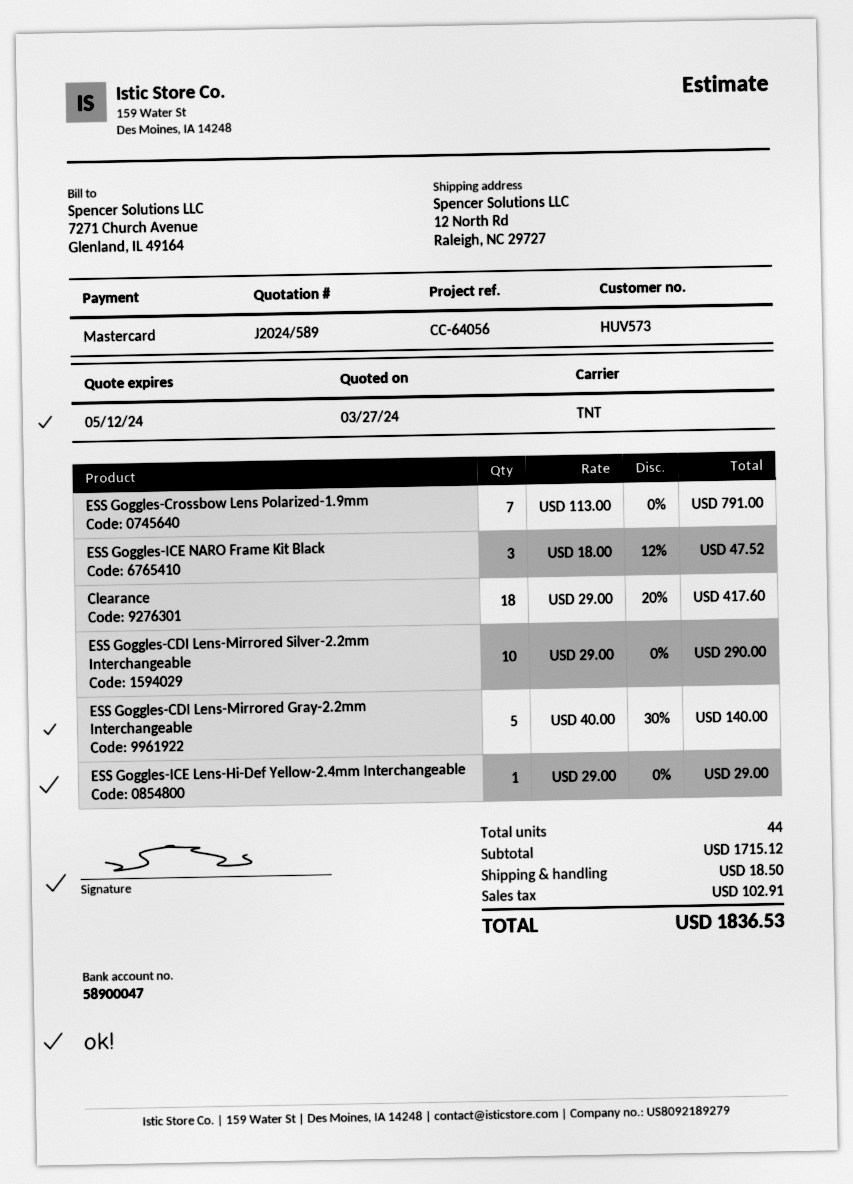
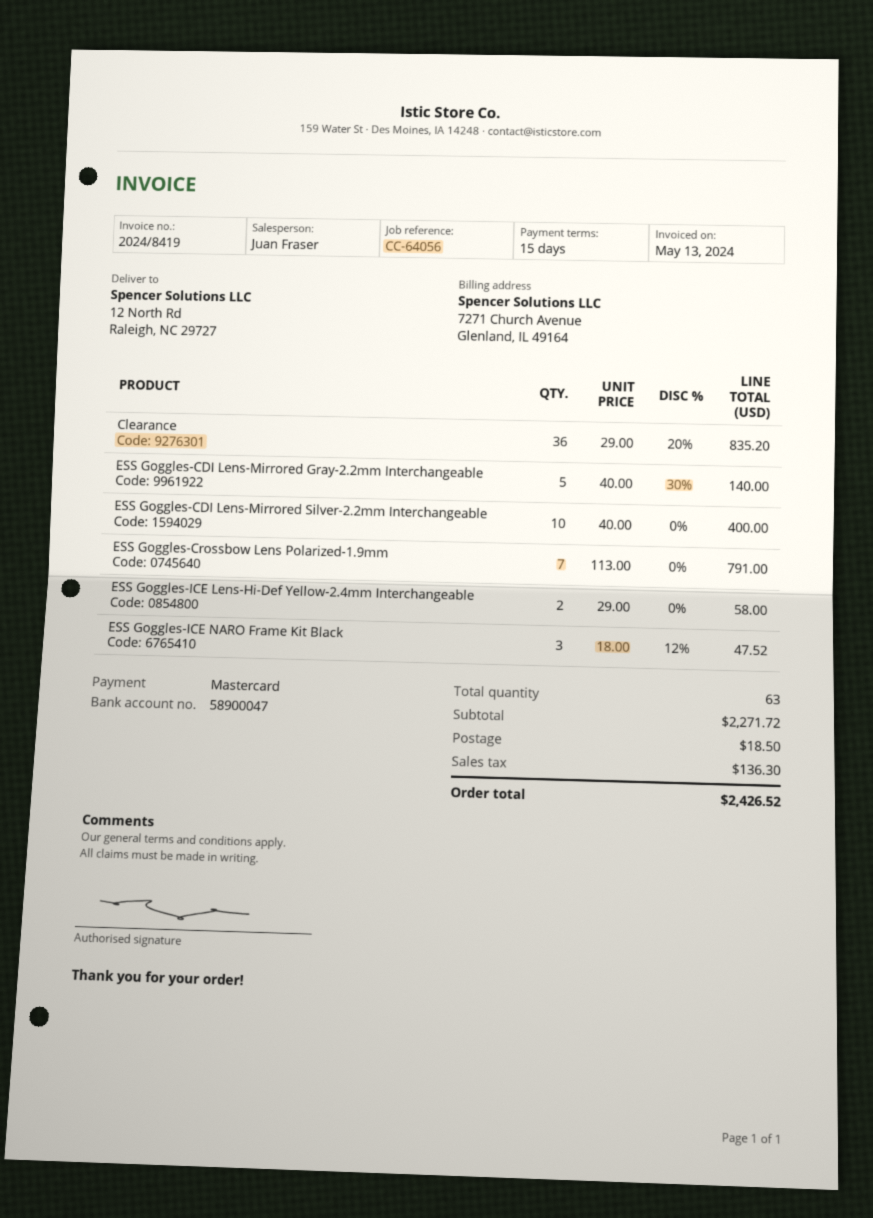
Clearance: 18 x 29.00 - 20% = 417.60 -> 36 x 29.00 - 20% = 835.20
ESS Goggles-CDI Lens-Mirrored Silver-2.2mm Interchangeable: 10 x 29.00 = 290.00 -> 10 x 40.00 = 400.00
ESS Goggles-ICE Lens-Hi-Def Yellow-2.4mm Interchangeable: 1 x 29.00 = 29.00 -> 2 x 29.00 = 58.00
total quantity: 44 -> 63
subtotal: 1715.12 -> 2271.72
tax: 102.91 -> 136.30
total: 1836.53 -> 2426.52

